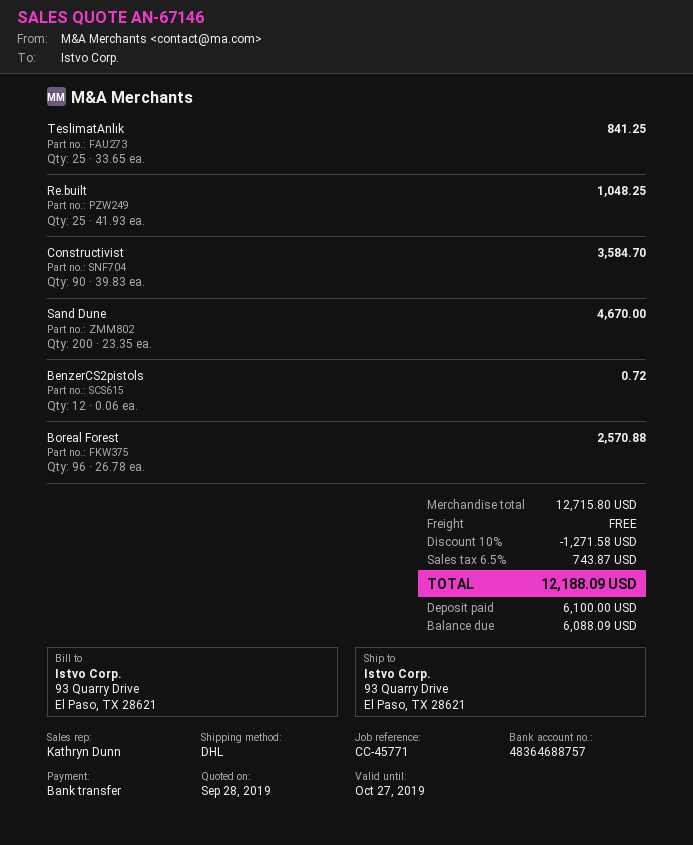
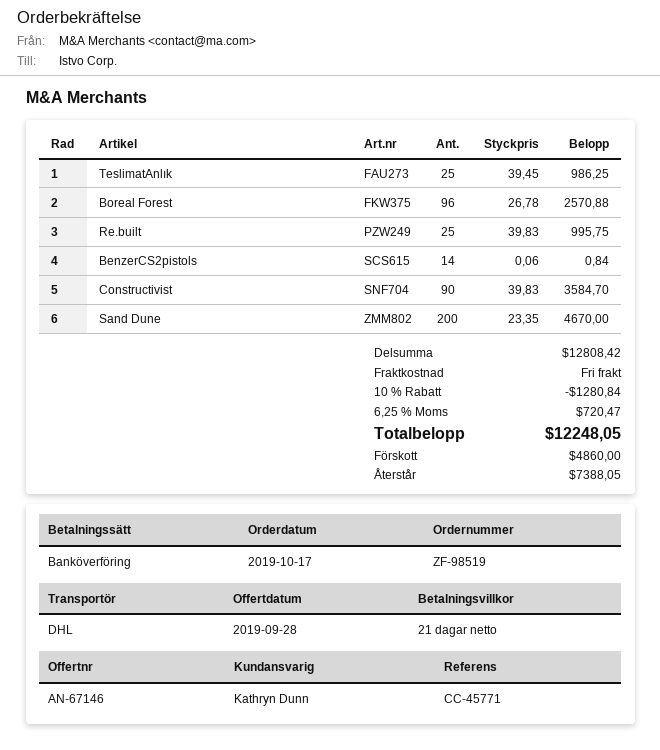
TeslimatAnlık: 25 x 33.65 = 841.25 -> 25 x 39.45 = 986.25
Re.built: 25 x 41.93 = 1048.25 -> 25 x 39.83 = 995.75
BenzerCS2pistols: 12 x 0.06 = 0.72 -> 14 x 0.06 = 0.84
subtotal: 12715.80 -> 12808.42
discount: 10% = 1271.58 -> 10% = 1280.84
tax: 6.5% = 743.87 -> 6.25% = 720.47
total: 12188.09 -> 12248.05
deposit: 6100.00 -> 4860.00
balance: 6088.09 -> 7388.05

